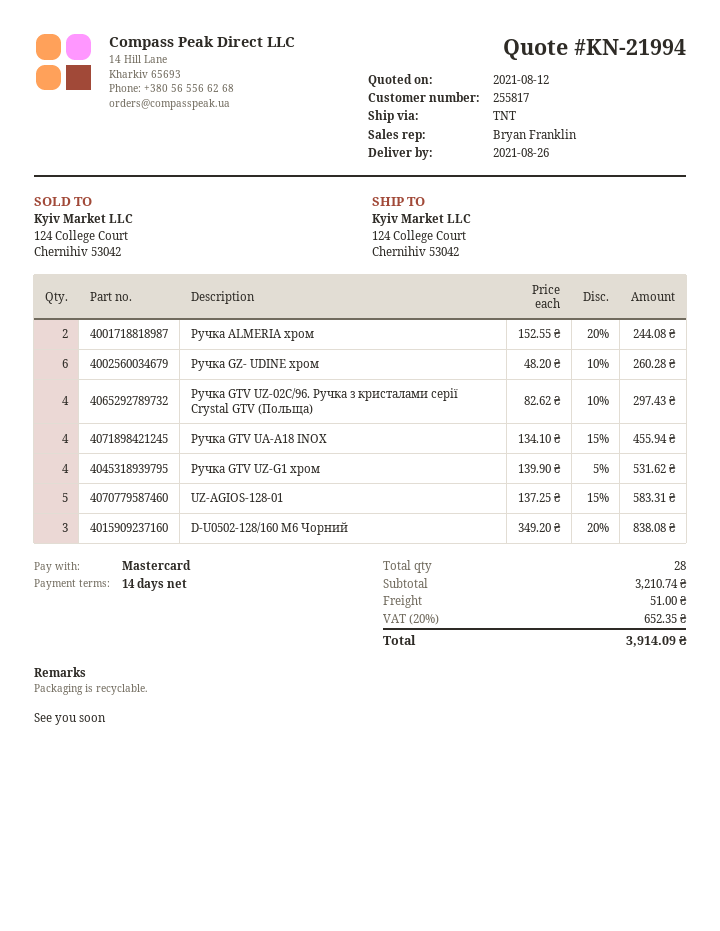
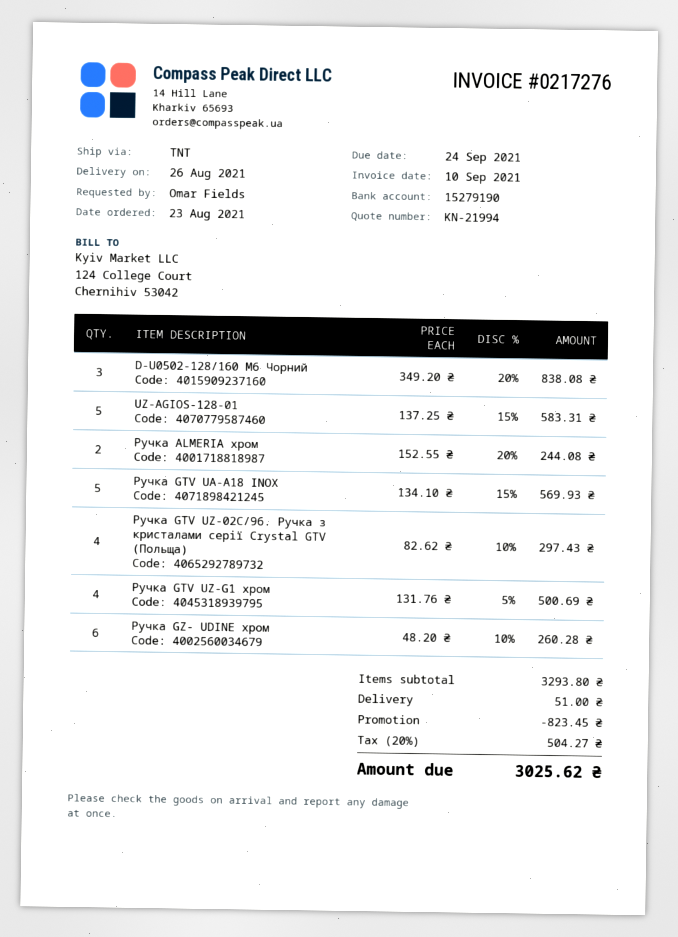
Ручка GTV UA-A18 INOX: 4 x 134.10 - 15% = 455.94 -> 5 x 134.10 - 15% = 569.93
Ручка GTV UZ-G1 хром: 4 x 139.90 - 5% = 531.62 -> 4 x 131.76 - 5% = 500.69
subtotal: 3210.74 -> 3293.80
discount: none -> 823.45
tax: 20% = 652.35 -> 20% = 504.27
total: 3914.09 -> 3025.62

